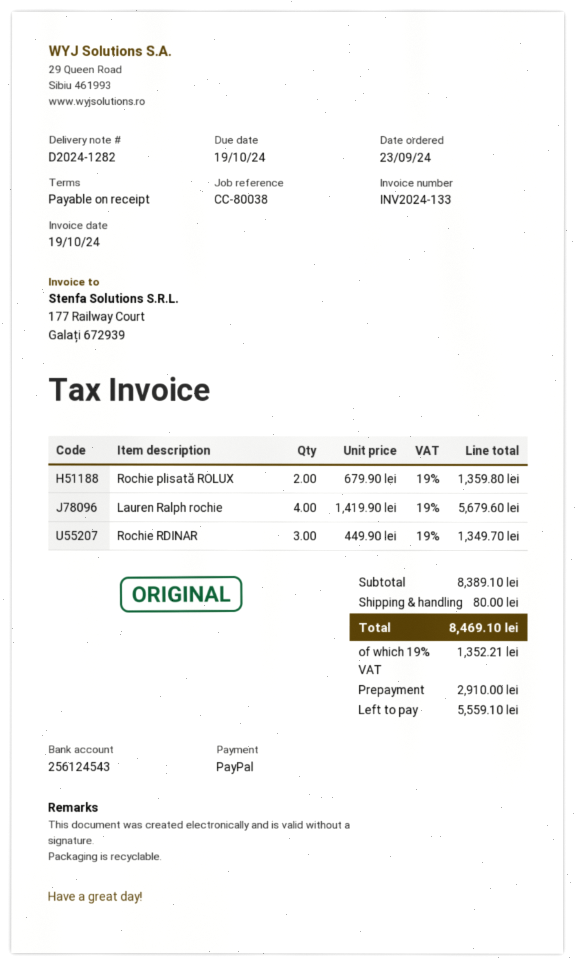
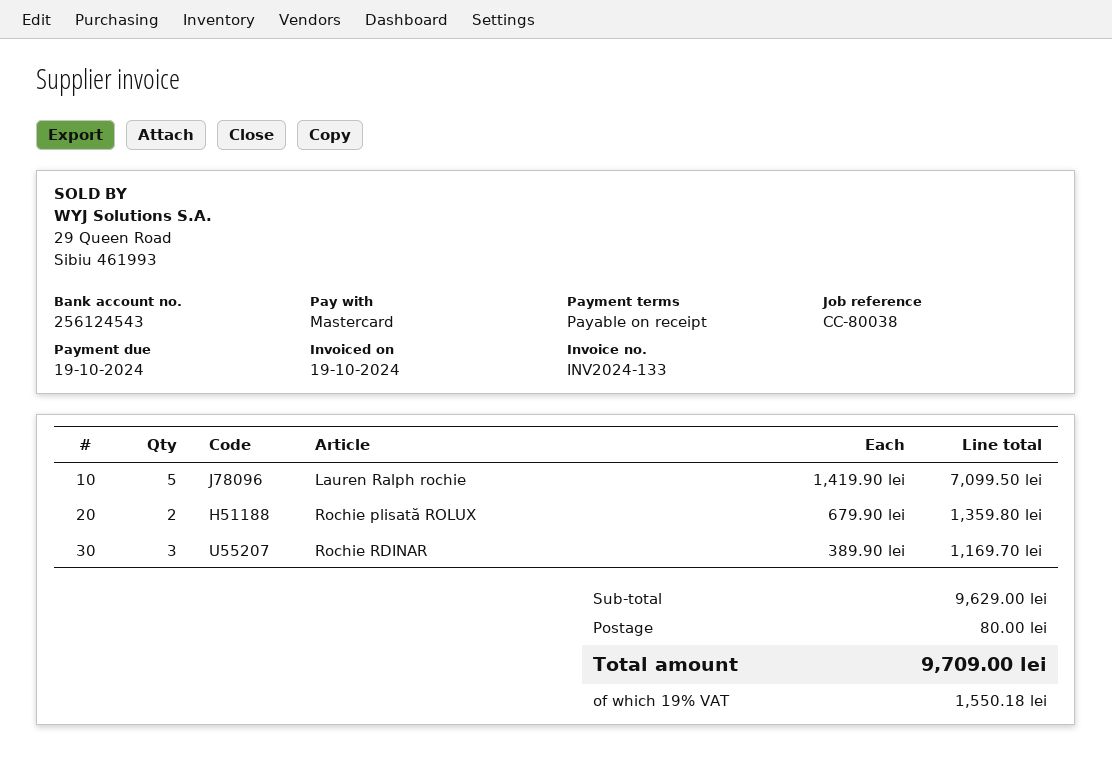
payment method: PayPal -> Mastercard
Lauren Ralph rochie: 4 x 1419.90 = 5679.60 -> 5 x 1419.90 = 7099.50
Rochie RDINAR: 3 x 449.90 = 1349.70 -> 3 x 389.90 = 1169.70
subtotal: 8389.10 -> 9629.00
tax: 19% = 1352.21 -> 19% = 1550.18
total: 8469.10 -> 9709.00

